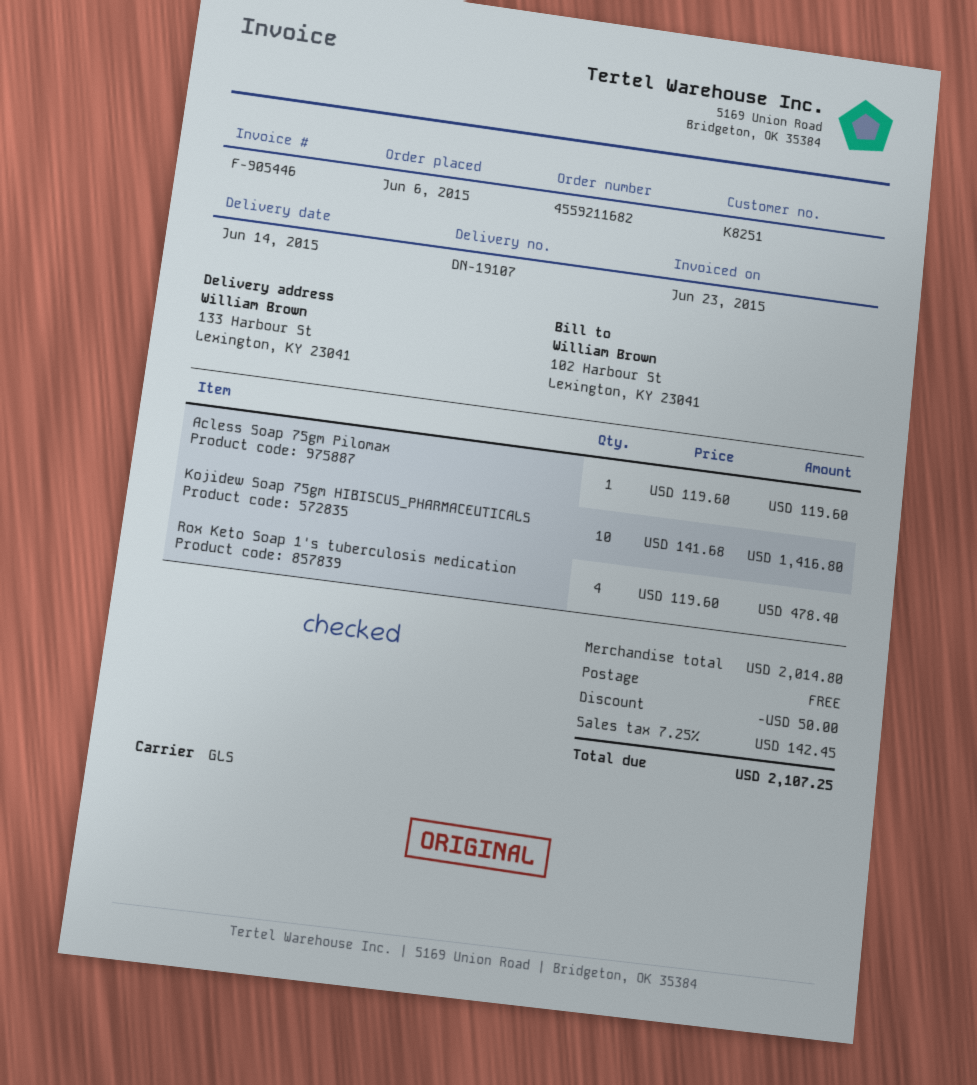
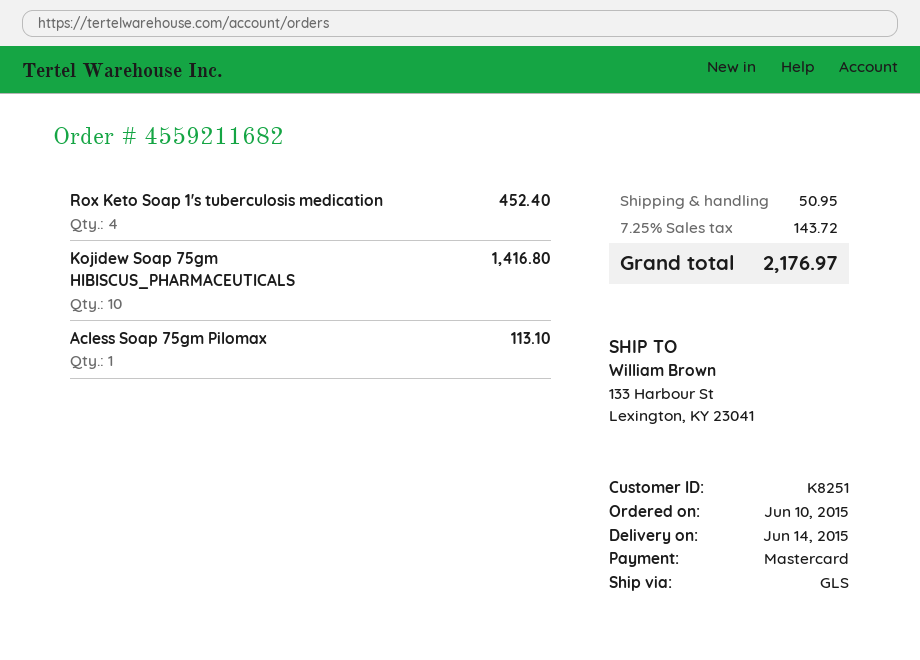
order date: 2015-06-06 -> 2015-06-10
Acless Soap 75gm Pilomax: 1 for 119.60 -> 1 for 113.10
Rox Keto Soap 1's tuberculosis medication: 4 for 478.40 -> 4 for 452.40
discount: 50.00 -> none
shipping: 0.00 -> 50.95
tax: 7.25% = 142.45 -> 7.25% = 143.72
total: 2107.25 -> 2176.97

